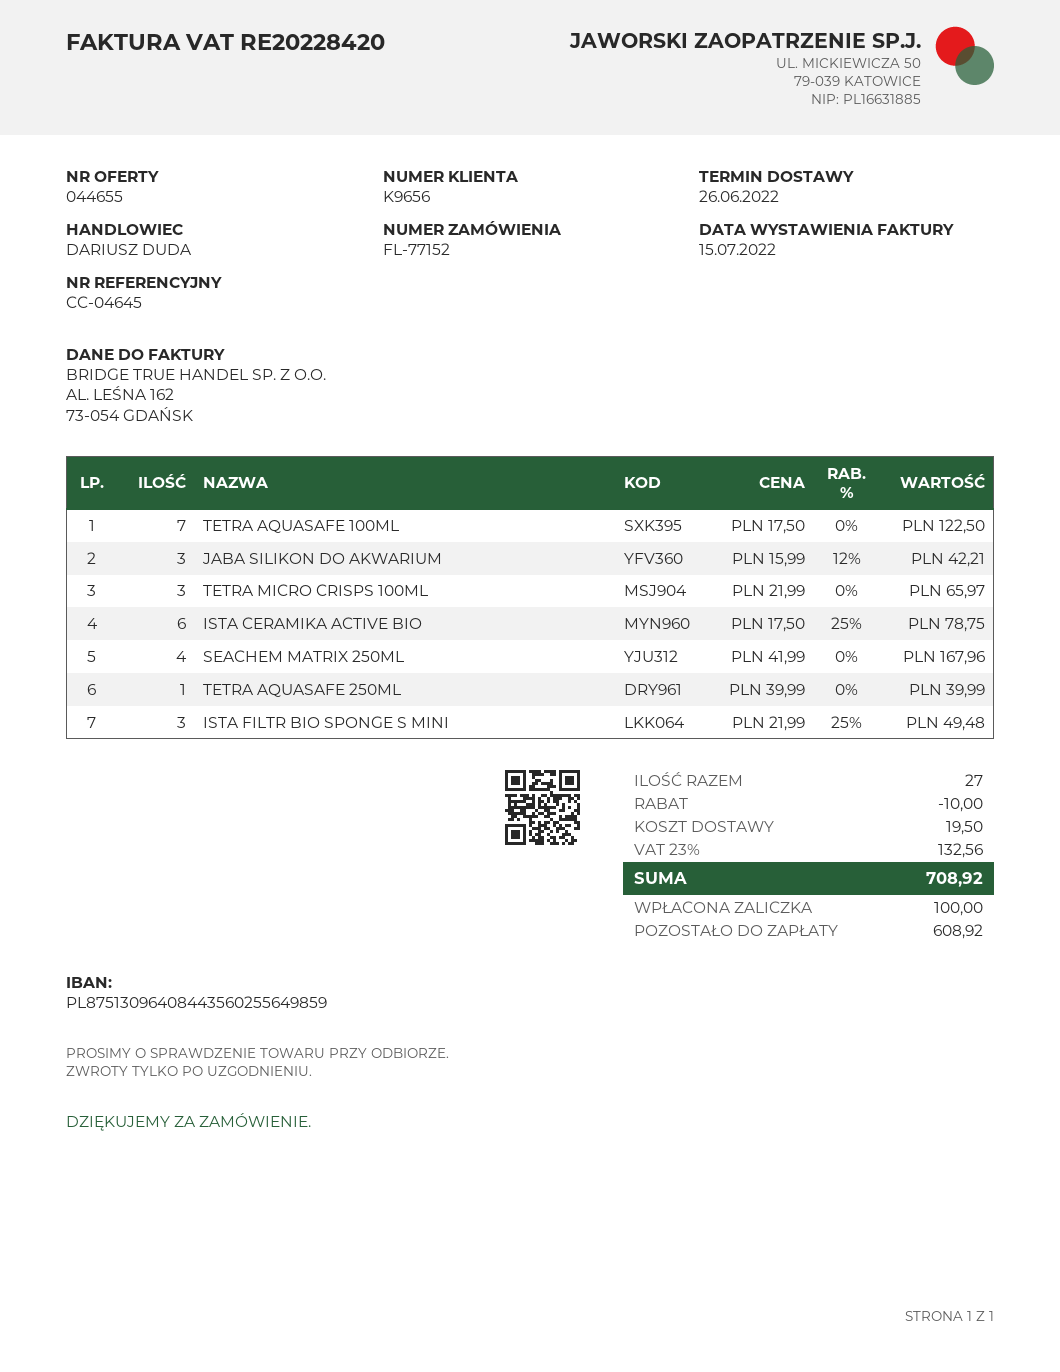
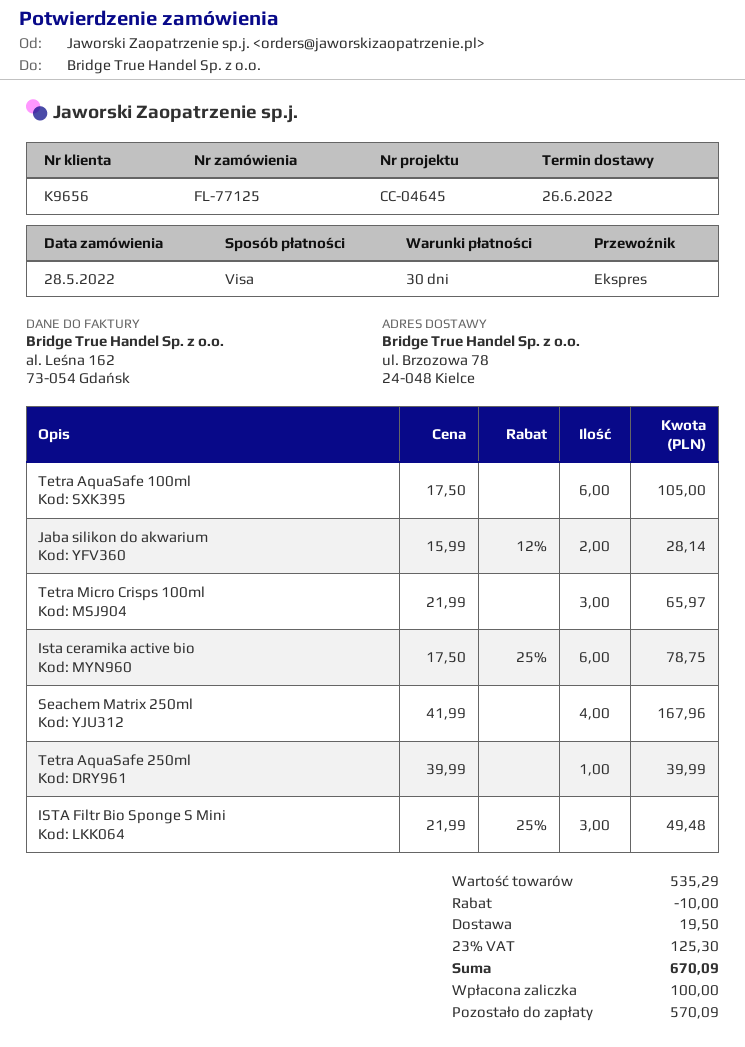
order number: FL-77152 -> FL-77125
TETRA AQUASAFE 100ML: 7 x 17.50 = 122.50 -> 6 x 17.50 = 105.00
JABA SILIKON DO AKWARIUM: 3 x 15.99 - 12% = 42.21 -> 2 x 15.99 - 12% = 28.14
tax: 23% = 132.56 -> 23% = 125.30
total: 708.92 -> 670.09
balance: 608.92 -> 570.09

